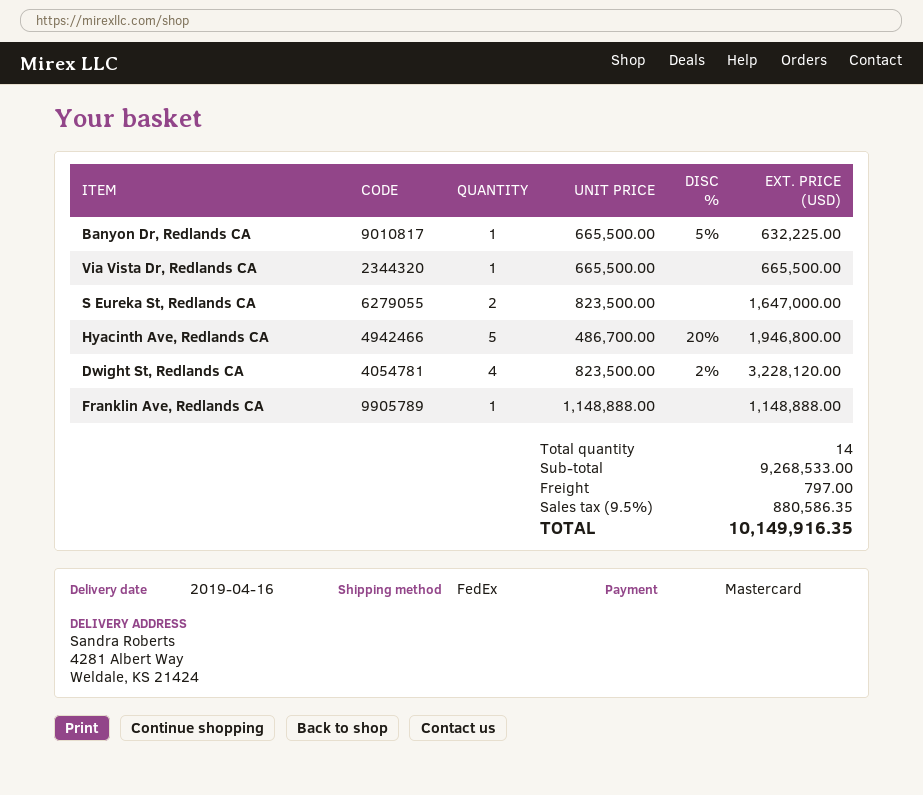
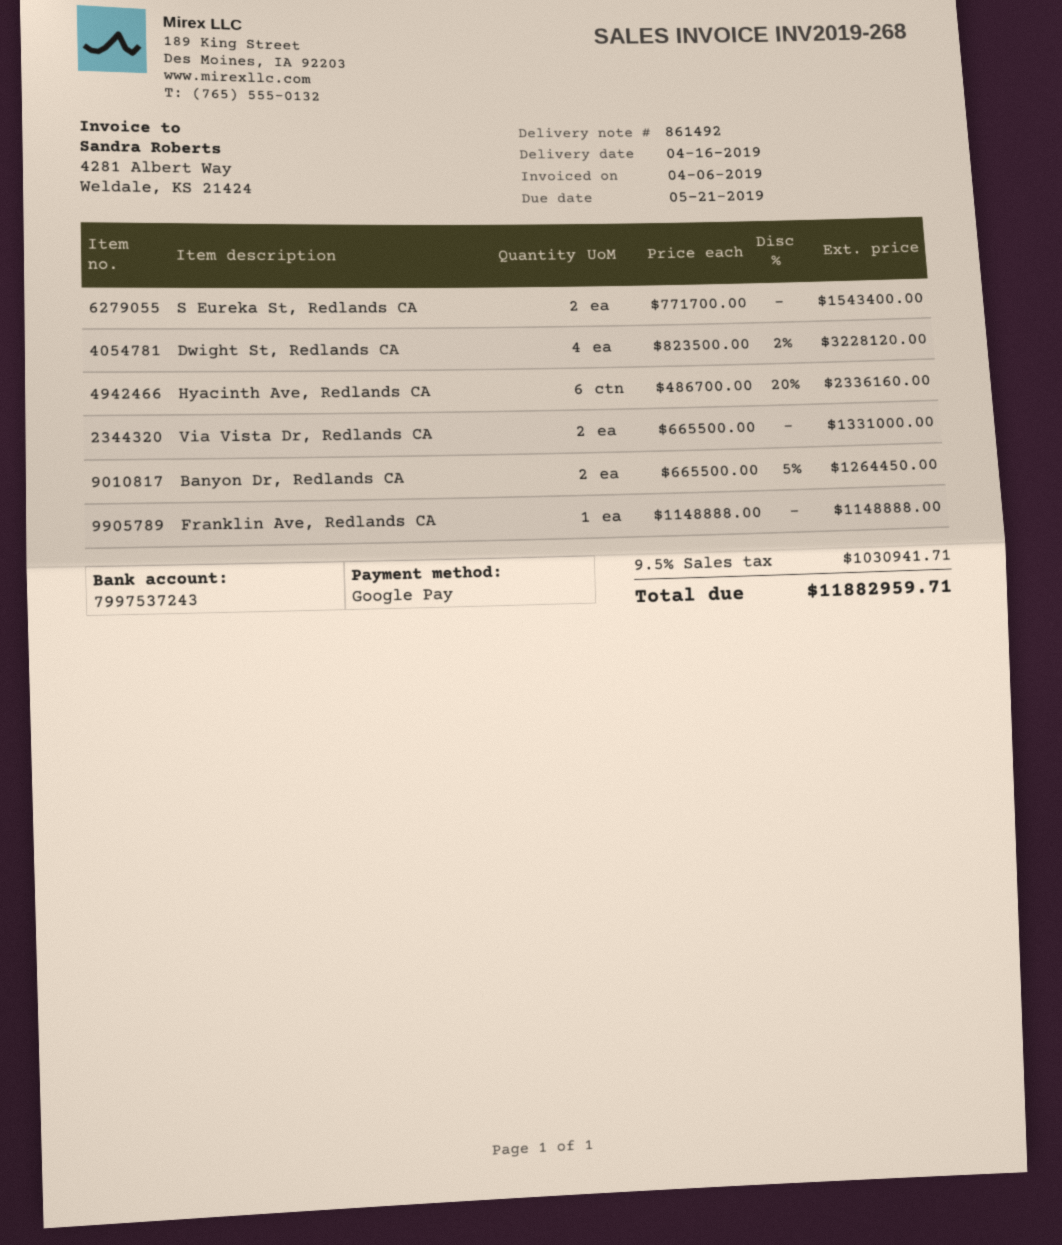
payment method: Mastercard -> Google Pay
Banyon Dr, Redlands CA: 1 x 665500.00 - 5% = 632225.00 -> 2 x 665500.00 - 5% = 1264450.00
Via Vista Dr, Redlands CA: 1 x 665500.00 = 665500.00 -> 2 x 665500.00 = 1331000.00
S Eureka St, Redlands CA: 2 x 823500.00 = 1647000.00 -> 2 x 771700.00 = 1543400.00
Hyacinth Ave, Redlands CA: 5 x 486700.00 - 20% = 1946800.00 -> 6 x 486700.00 - 20% = 2336160.00
shipping: 797.00 -> none
tax: 9.5% = 880586.35 -> 9.5% = 1030941.71
total: 10149916.35 -> 11882959.71

